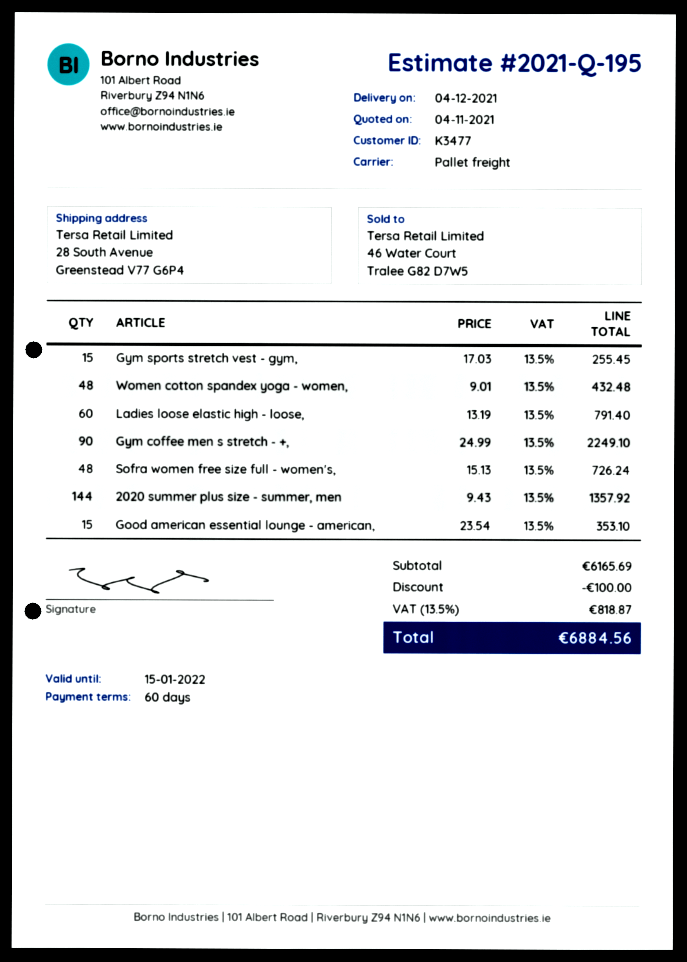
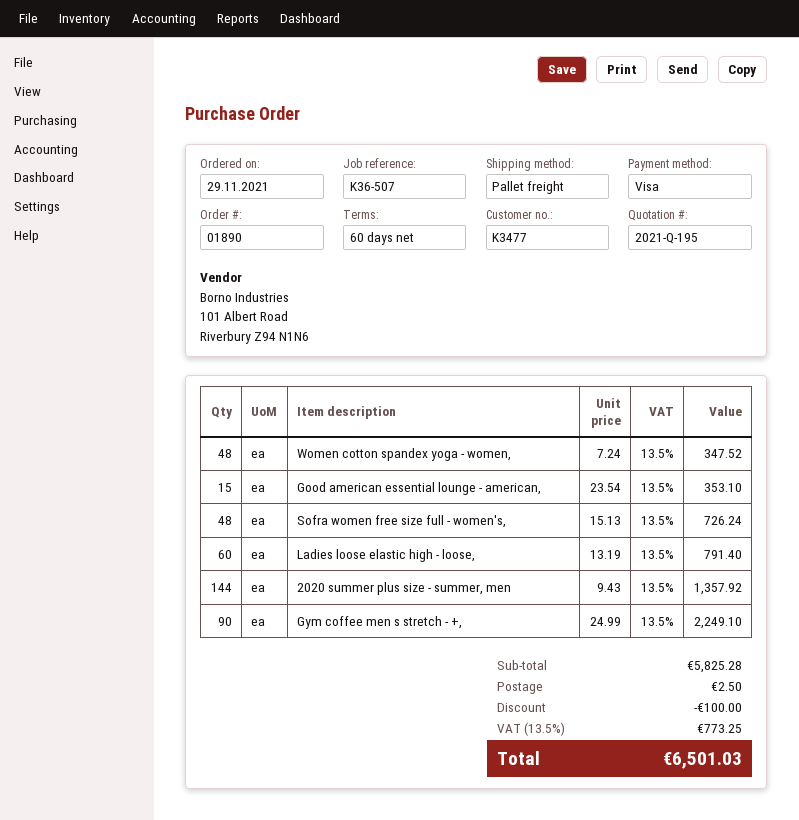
Gym sports stretch vest - gym,: 15 x 17.03 = 255.45 -> none
Women cotton spandex yoga - women,: 48 x 9.01 = 432.48 -> 48 x 7.24 = 347.52
subtotal: 6165.69 -> 5825.28
shipping: none -> 2.50
tax: 13.5% = 818.87 -> 13.5% = 773.25
total: 6884.56 -> 6501.03

